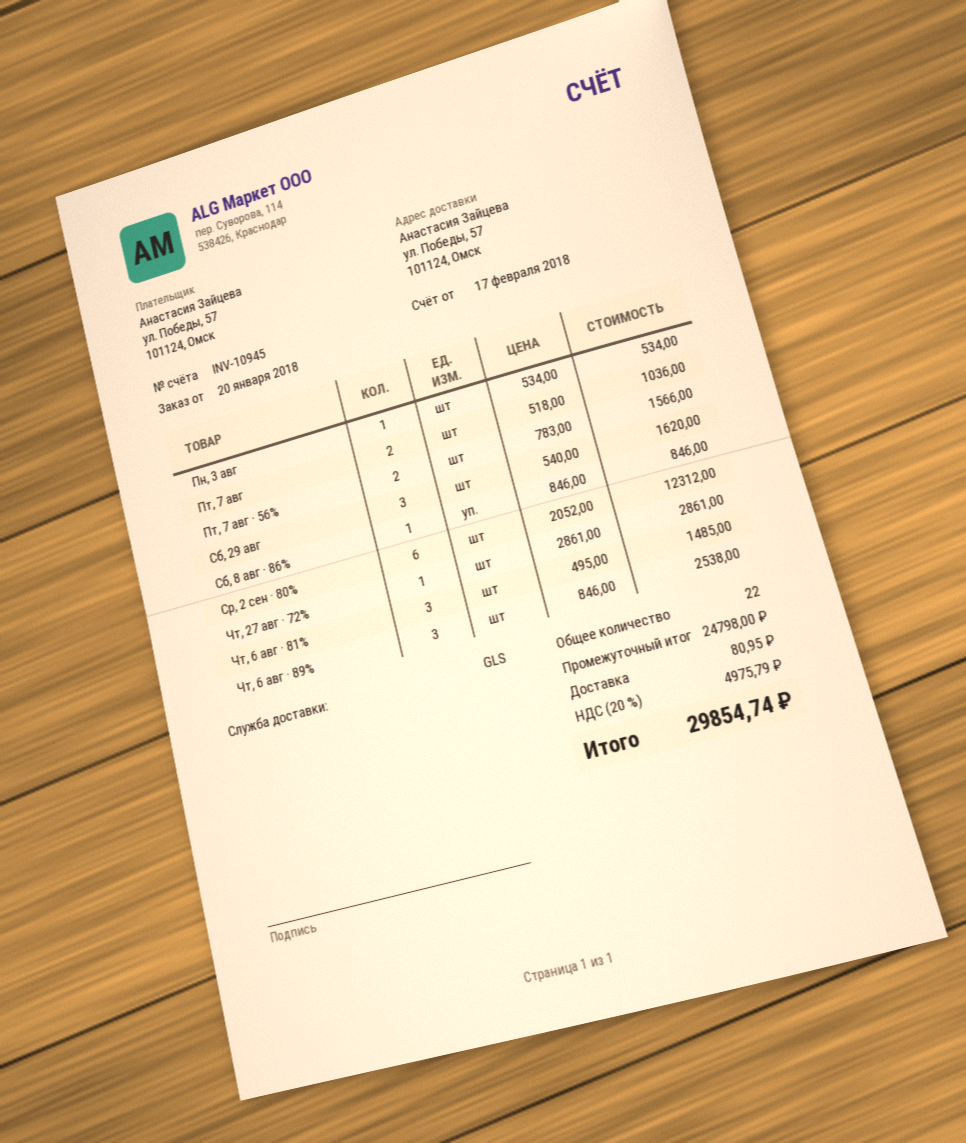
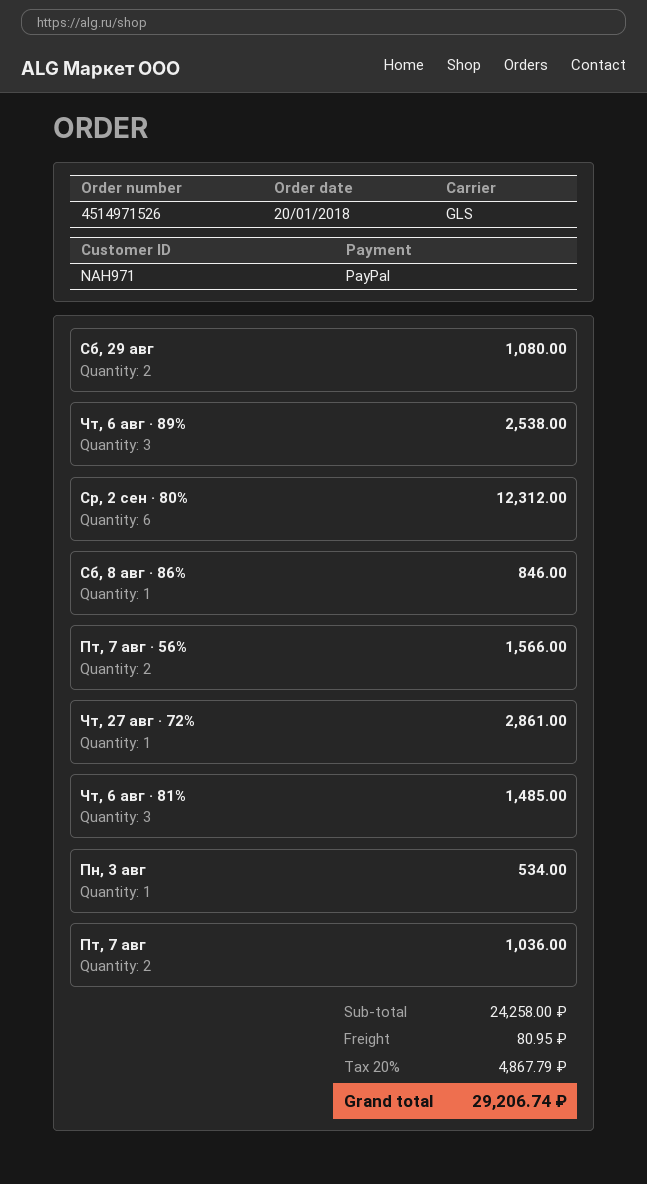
Сб, 29 авг: 3 for 1620.00 -> 2 for 1080.00
subtotal: 24798.00 -> 24258.00
tax: 20% = 4975.79 -> 20% = 4867.79
total: 29854.74 -> 29206.74

